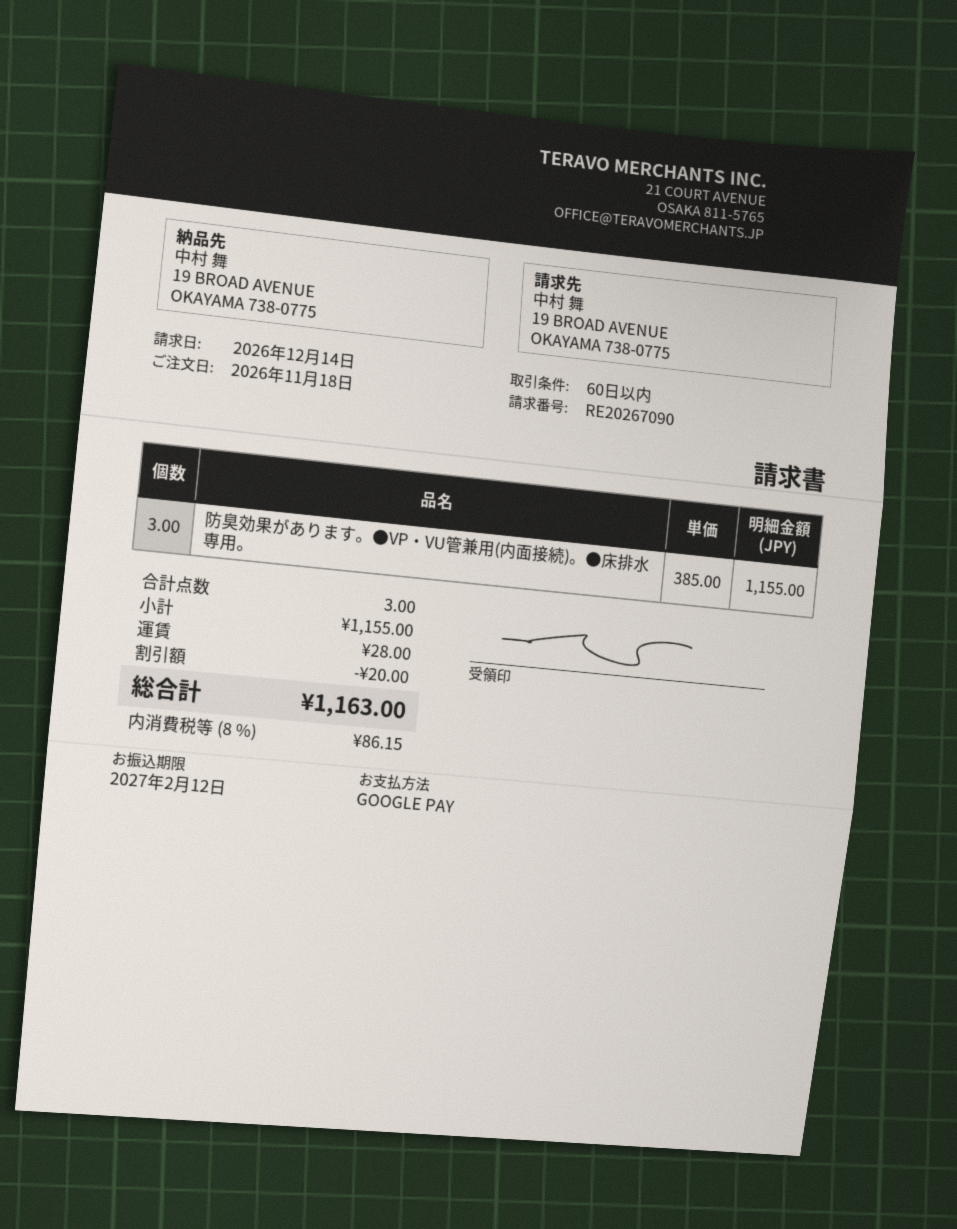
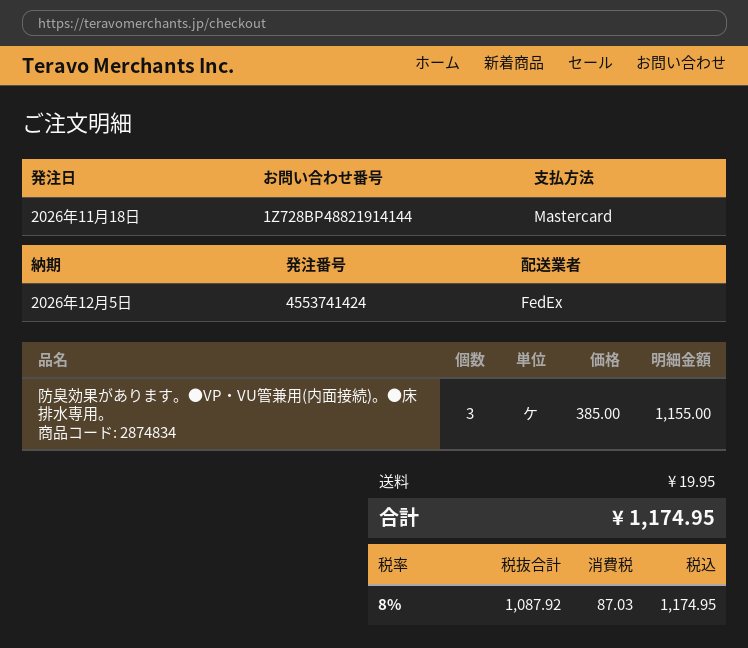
payment method: Google Pay -> Mastercard
discount: 20.00 -> none
shipping: 28.00 -> 19.95
tax: 8% = 86.15 -> 8% = 87.03
total: 1163.00 -> 1174.95

